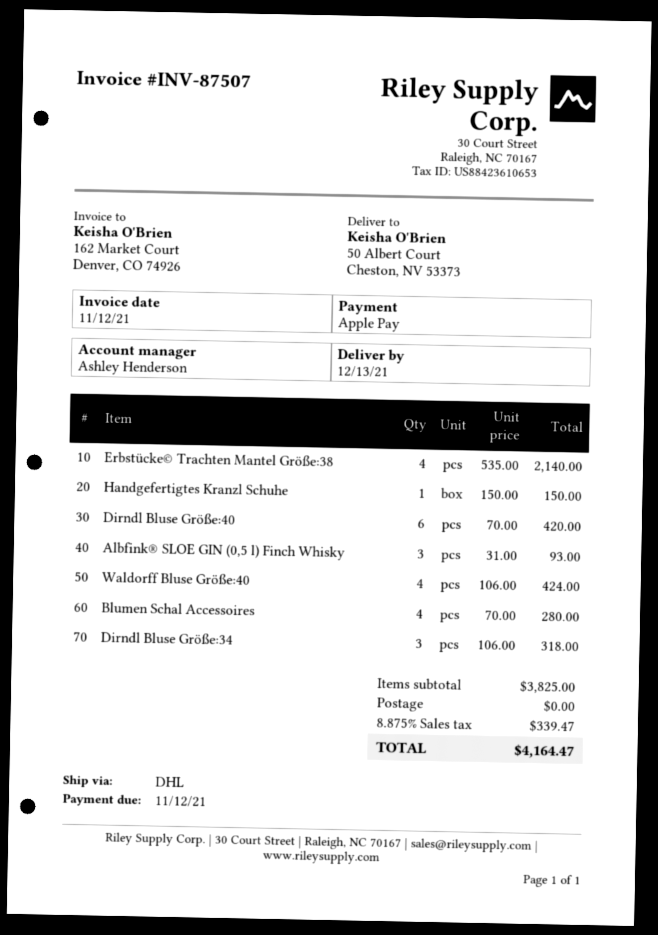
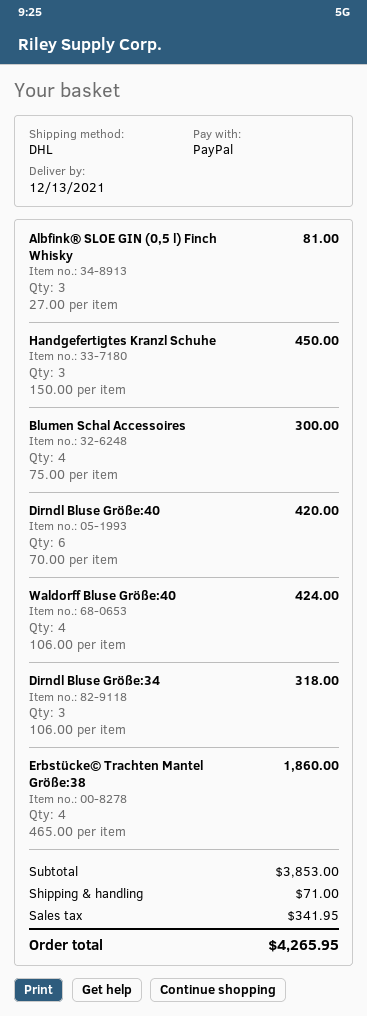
payment method: Apple Pay -> PayPal
Erbstücke© Trachten Mantel Größe:38: 4 x 535.00 = 2140.00 -> 4 x 465.00 = 1860.00
Handgefertigtes Kranzl Schuhe: 1 x 150.00 = 150.00 -> 3 x 150.00 = 450.00
Albfink® SLOE GIN (0,5 l) Finch Whisky: 3 x 31.00 = 93.00 -> 3 x 27.00 = 81.00
Blumen Schal Accessoires: 4 x 70.00 = 280.00 -> 4 x 75.00 = 300.00
subtotal: 3825.00 -> 3853.00
shipping: 0.00 -> 71.00
tax: 339.47 -> 341.95
total: 4164.47 -> 4265.95

